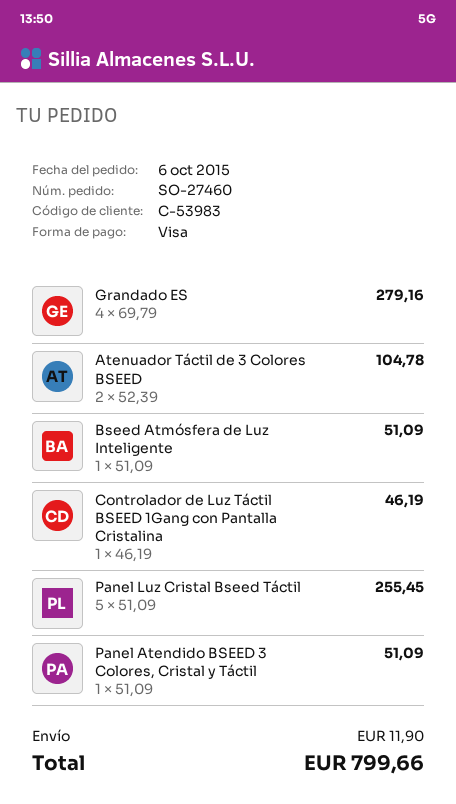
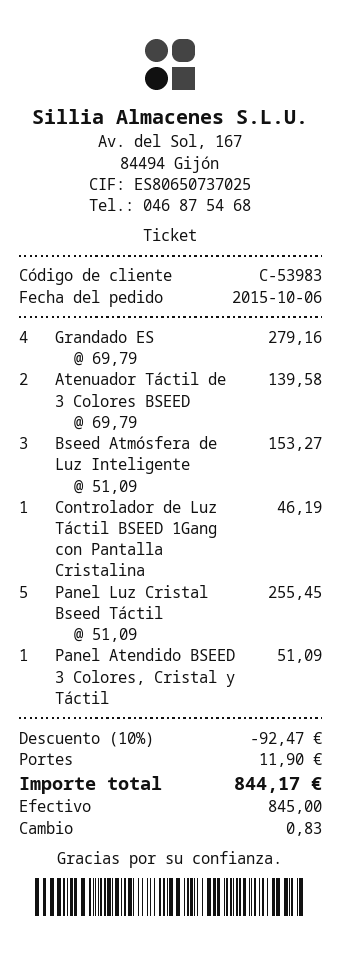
payment method: Visa -> cash
Atenuador Táctil de 3 Colores BSEED: 2 x 52.39 = 104.78 -> 2 x 69.79 = 139.58
Bseed Atmósfera de Luz Inteligente: 1 x 51.09 = 51.09 -> 3 x 51.09 = 153.27
discount: none -> 10% = 92.47
total: 799.66 -> 844.17

